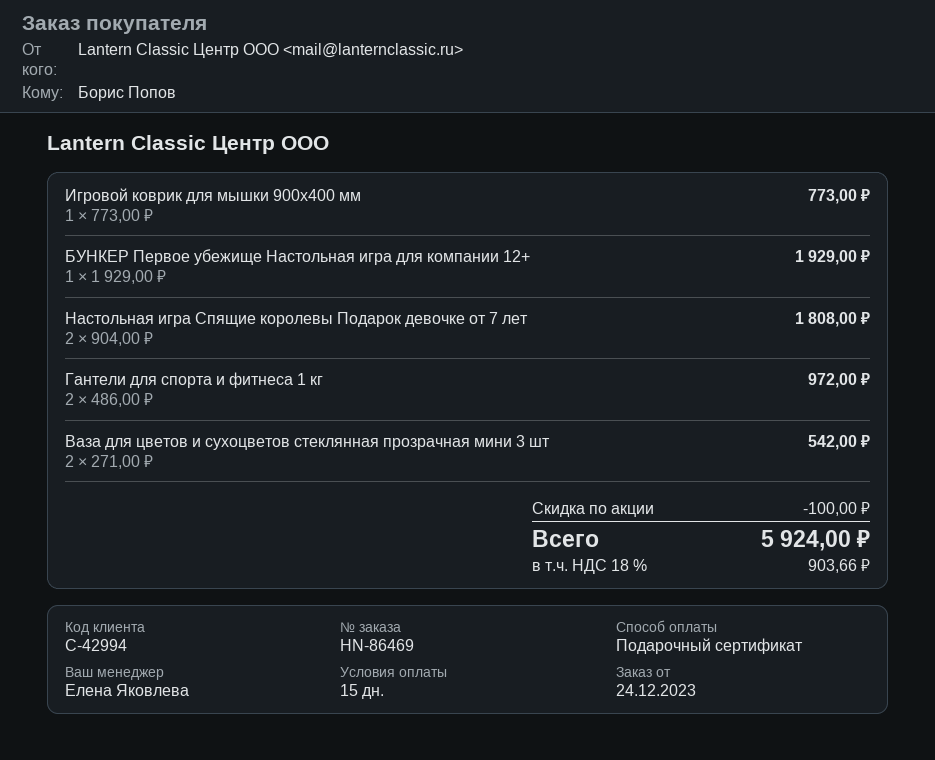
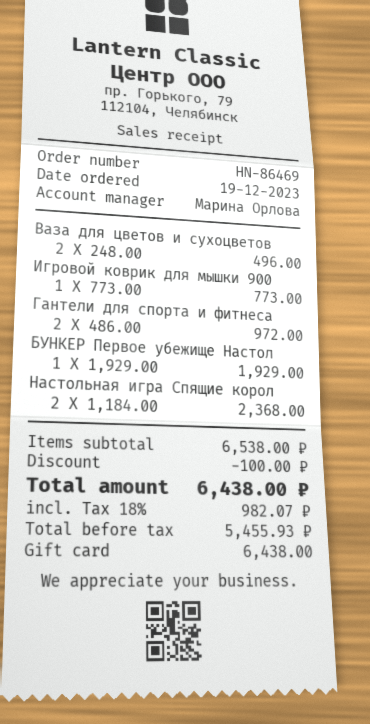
order date: 2023-12-24 -> 2023-12-19
sales rep: Елена Яковлева -> Марина Орлова
Настольная игра Спящие королевы Подарок девочке от 7 лет: 2 x 904.00 = 1808.00 -> 2 x 1184.00 = 2368.00
Ваза для цветов и сухоцветов стеклянная прозрачная мини 3 шт: 2 x 271.00 = 542.00 -> 2 x 248.00 = 496.00
tax: 18% = 903.66 -> 18% = 982.07
total: 5924.00 -> 6438.00

